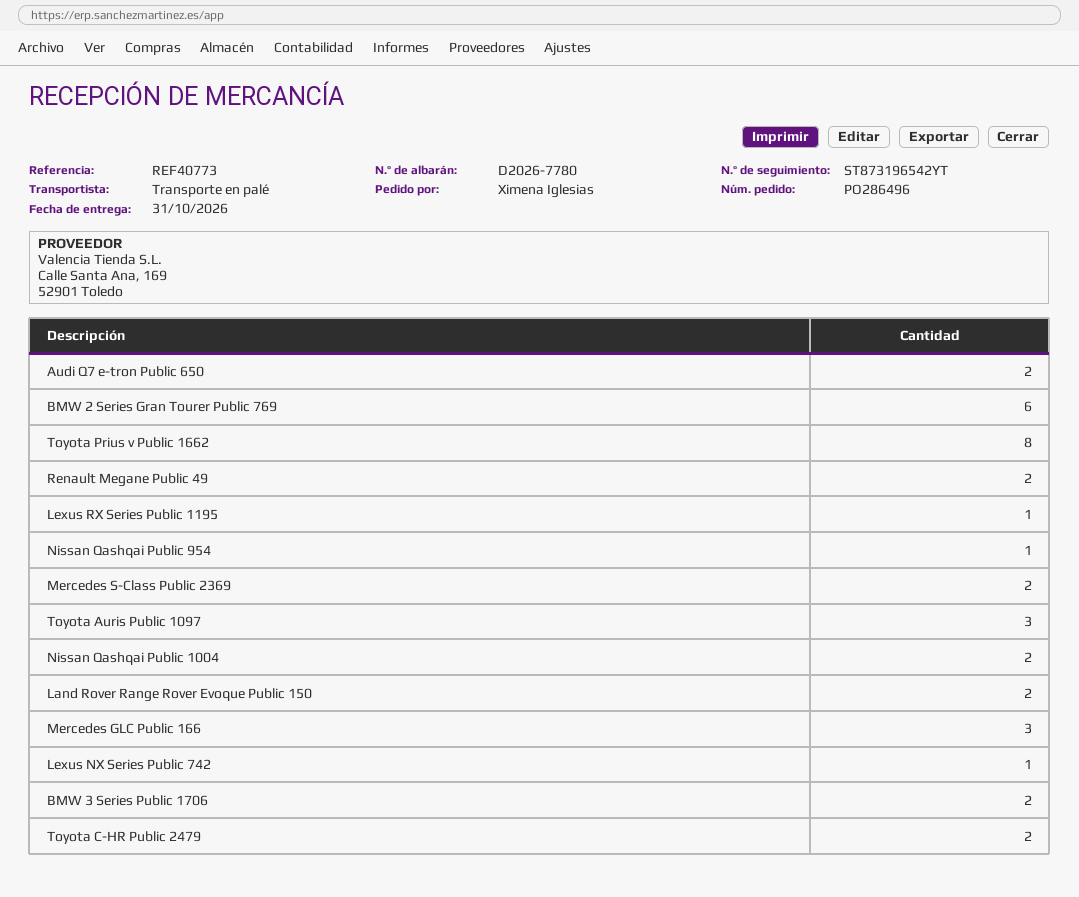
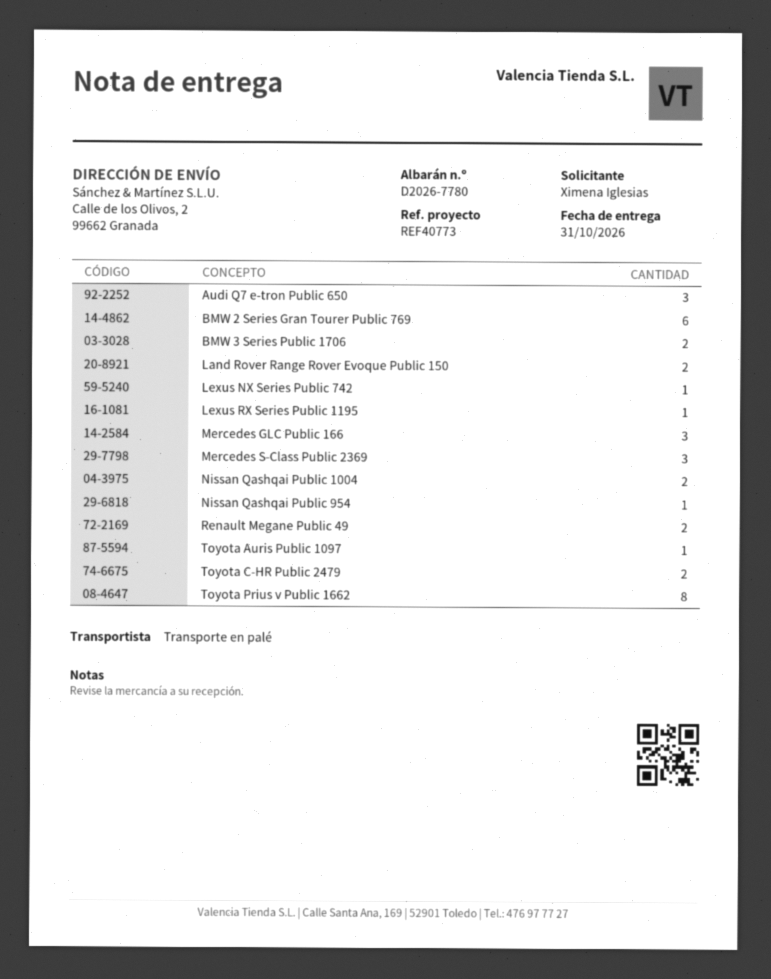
Audi Q7 e-tron Public 650: 2 -> 3
Mercedes S-Class Public 2369: 2 -> 3
Toyota Auris Public 1097: 3 -> 1

